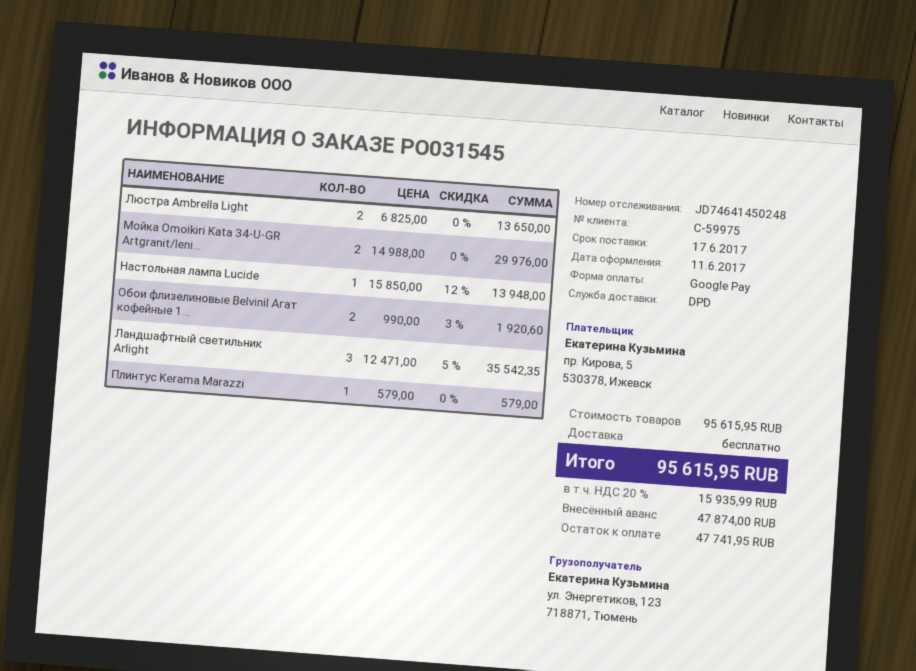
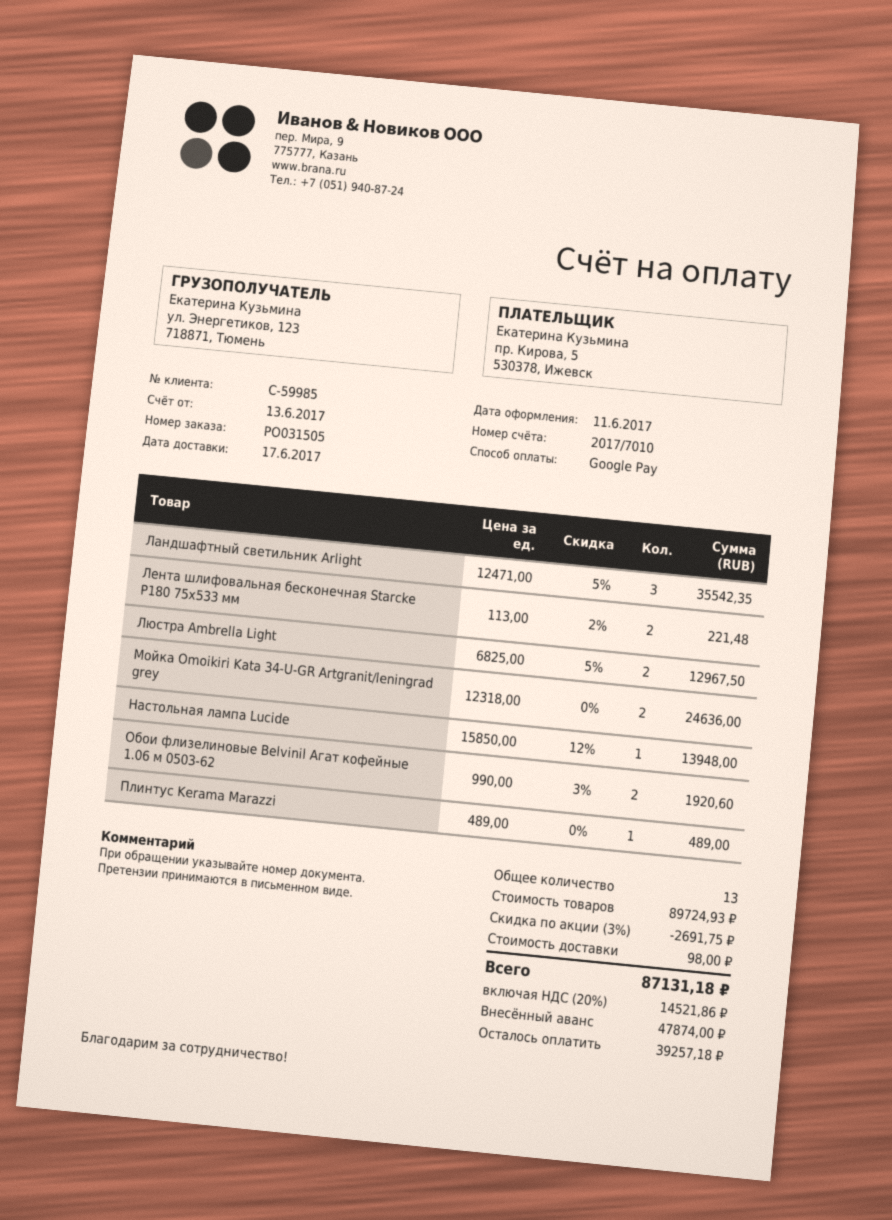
order number: PO031545 -> PO031505
customer number: C-59975 -> C-59985
Люстра Ambrella Light: 2 x 6825.00 = 13650.00 -> 2 x 6825.00 - 5% = 12967.50
Мойка Omoikiri Kata 34-U-GR Artgranit/leni...: 2 x 14988.00 = 29976.00 -> 2 x 12318.00 = 24636.00
Плинтус Kerama Marazzi: 1 x 579.00 = 579.00 -> 1 x 489.00 = 489.00
Лента шлифовальная бесконечная Starcke Р180 75х533 мм: none -> 2 x 113.00 - 2% = 221.48
subtotal: 95615.95 -> 89724.93
discount: none -> 3% = 2691.75
shipping: 0.00 -> 98.00
tax: 20% = 15935.99 -> 20% = 14521.86
total: 95615.95 -> 87131.18
balance: 47741.95 -> 39257.18

